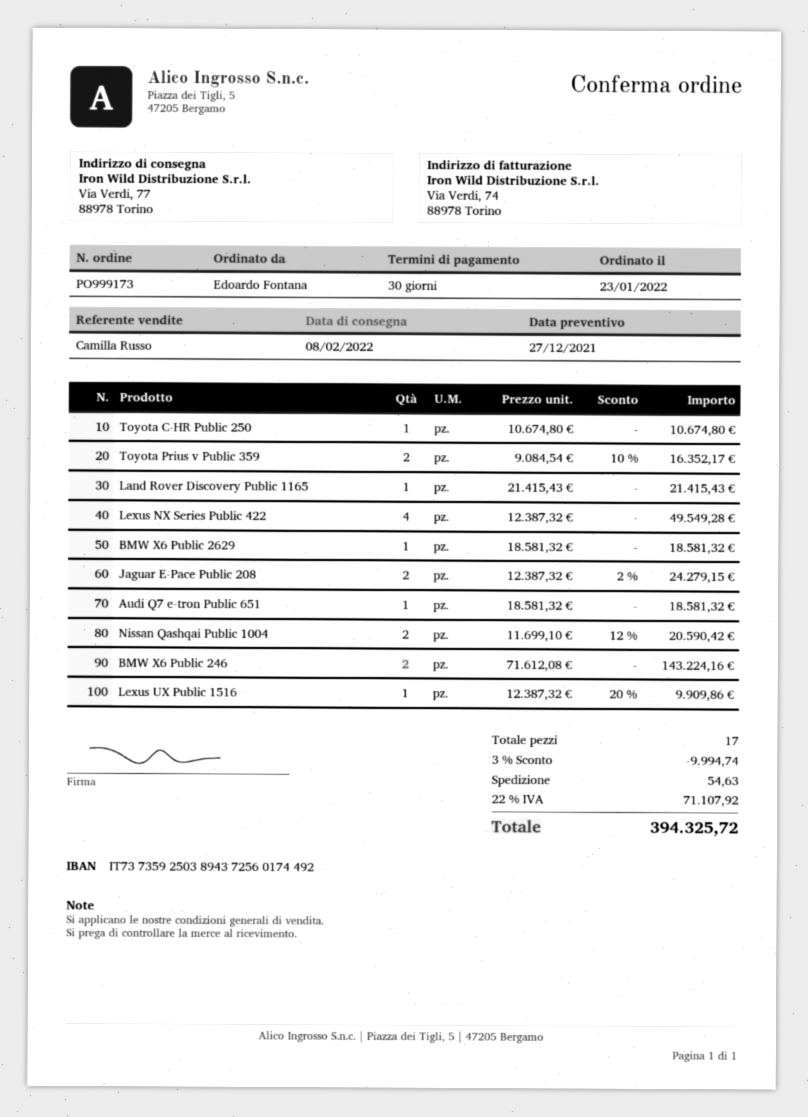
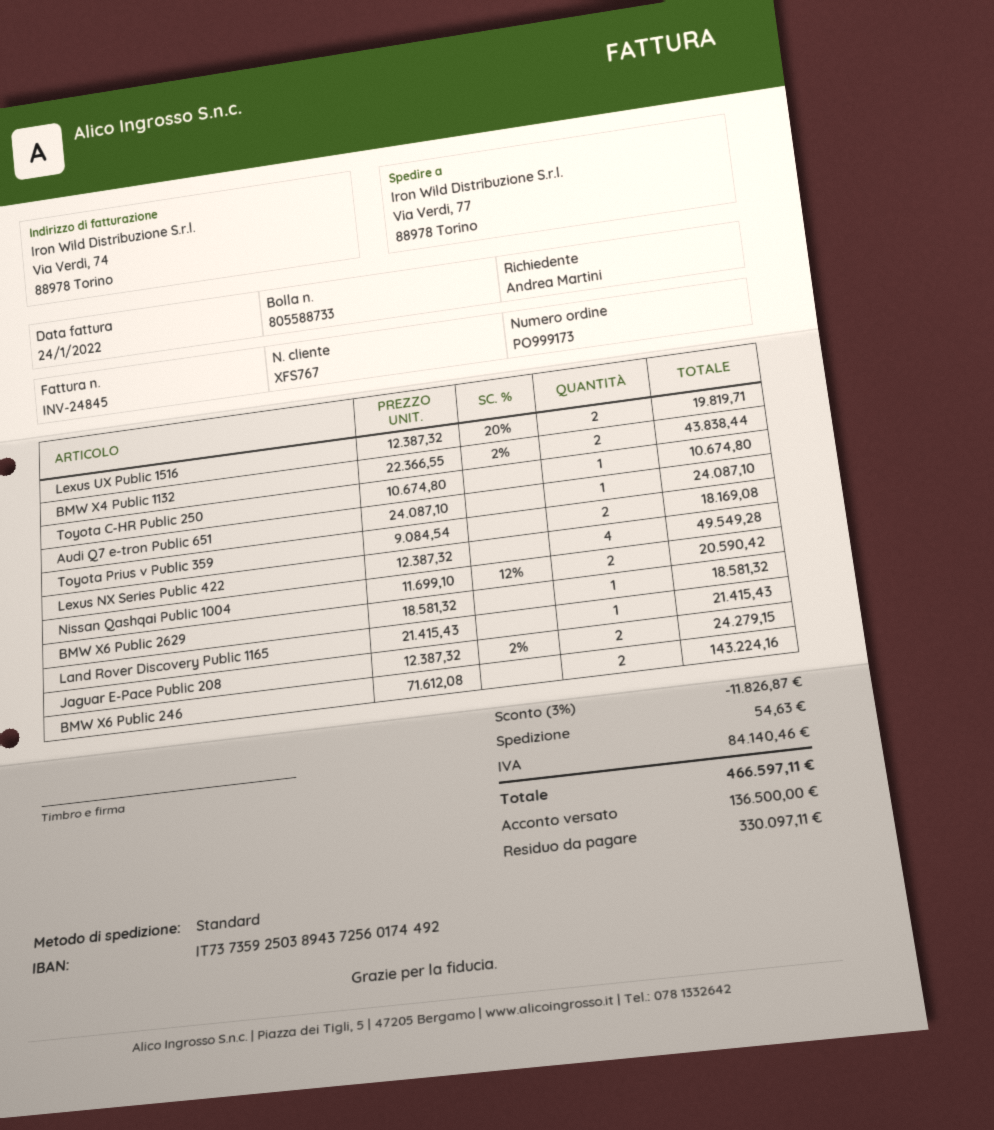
ordered by: Edoardo Fontana -> Andrea Martini
Toyota Prius v Public 359: 2 x 9084.54 - 10% = 16352.17 -> 2 x 9084.54 = 18169.08
Audi Q7 e-tron Public 651: 1 x 18581.32 = 18581.32 -> 1 x 24087.10 = 24087.10
Lexus UX Public 1516: 1 x 12387.32 - 20% = 9909.86 -> 2 x 12387.32 - 20% = 19819.71
BMW X4 Public 1132: none -> 2 x 22366.55 - 2% = 43838.44
discount: 3% = 9994.74 -> 3% = 11826.87
tax: 71107.92 -> 84140.46
total: 394325.72 -> 466597.11

